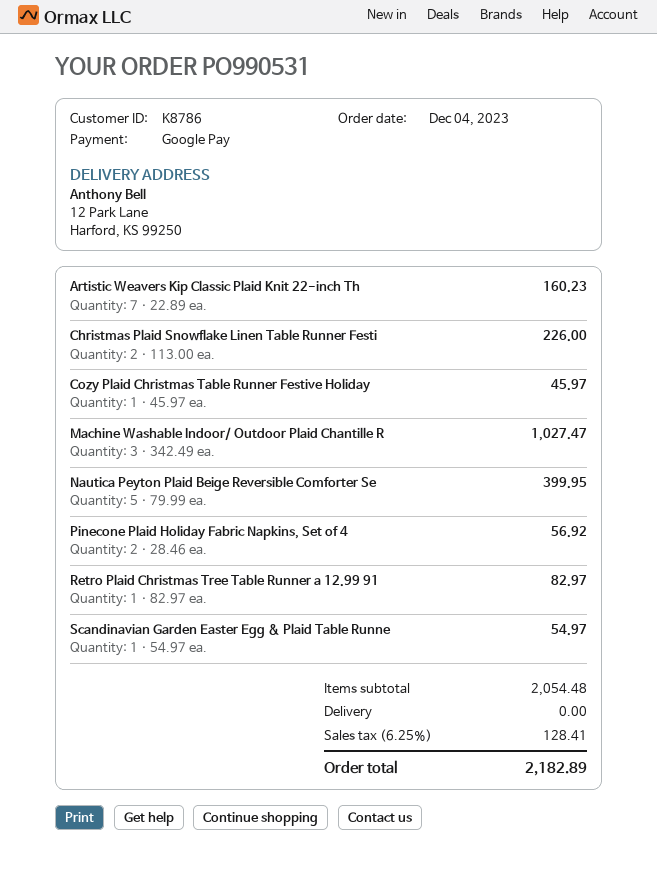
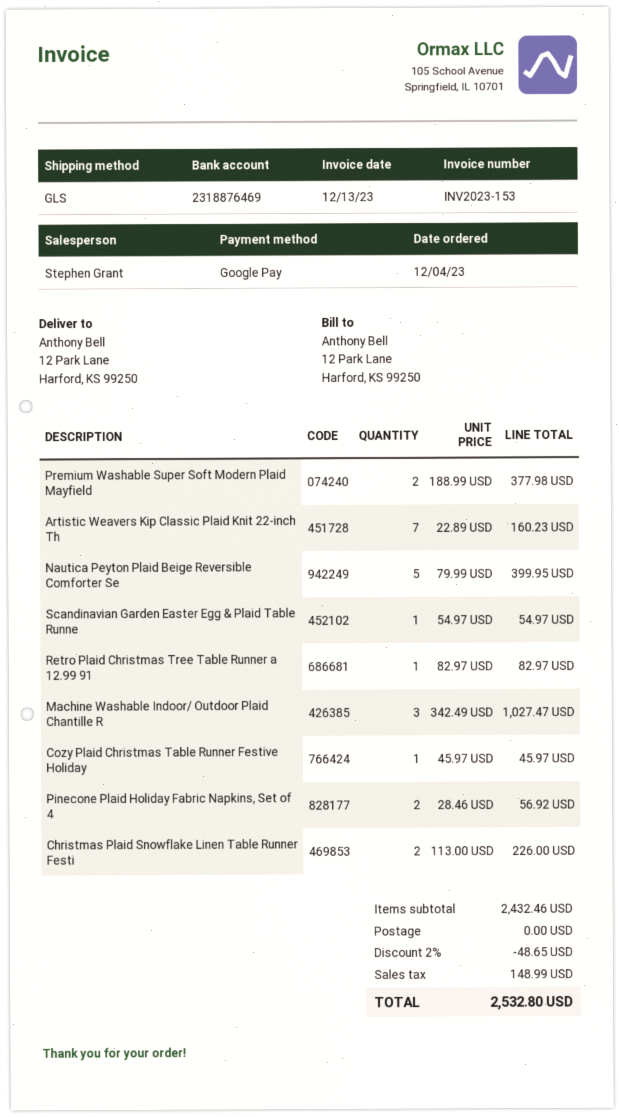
Premium Washable Super Soft Modern Plaid Mayfield: none -> 2 x 188.99 = 377.98
subtotal: 2054.48 -> 2432.46
discount: none -> 2% = 48.65
tax: 128.41 -> 148.99
total: 2182.89 -> 2532.80

